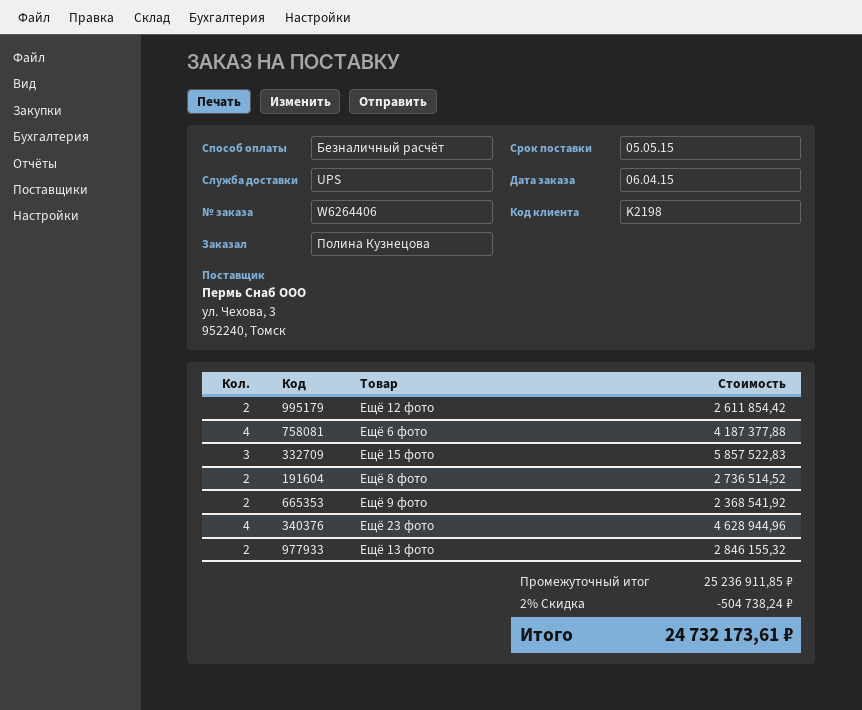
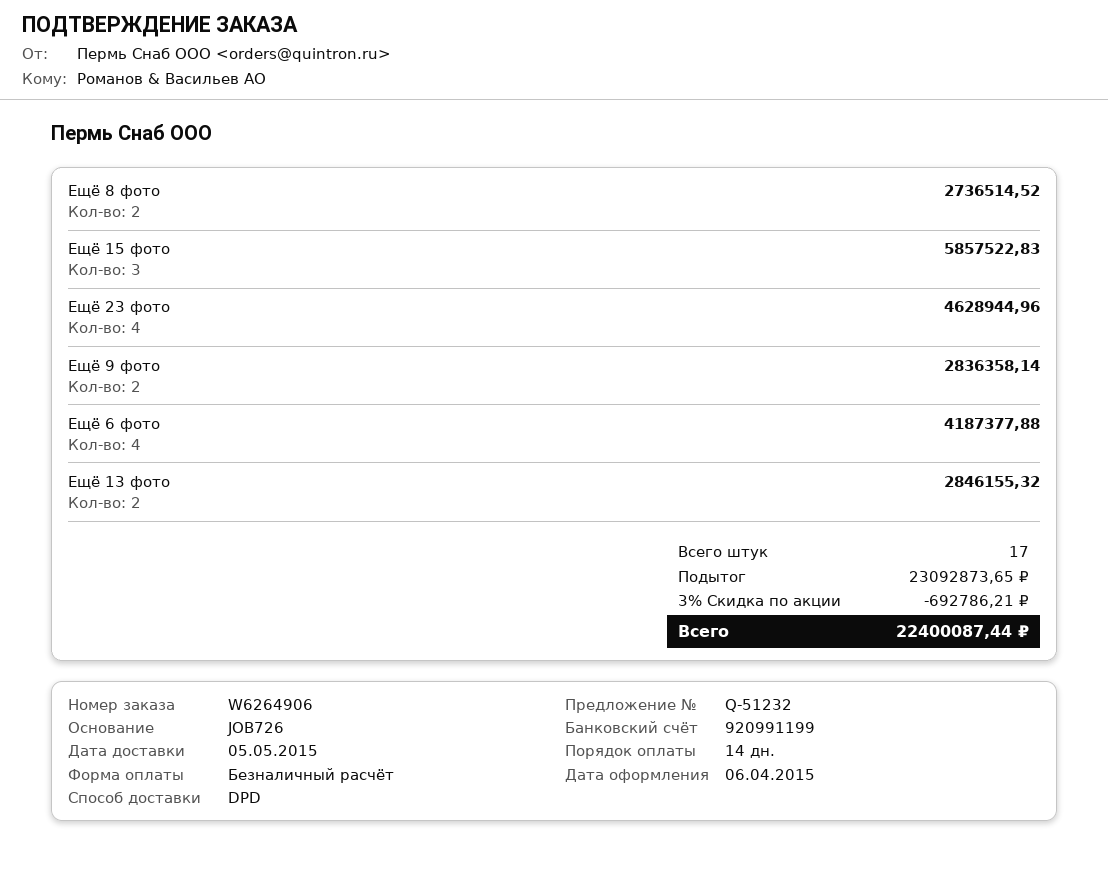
order number: W6264406 -> W6264906
shipping method: UPS -> DPD
Ещё 12 фото: 2 for 2611854.42 -> none
Ещё 9 фото: 2 for 2368541.92 -> 2 for 2836358.14
subtotal: 25236911.85 -> 23092873.65
discount: 2% = 504738.24 -> 3% = 692786.21
total: 24732173.61 -> 22400087.44

